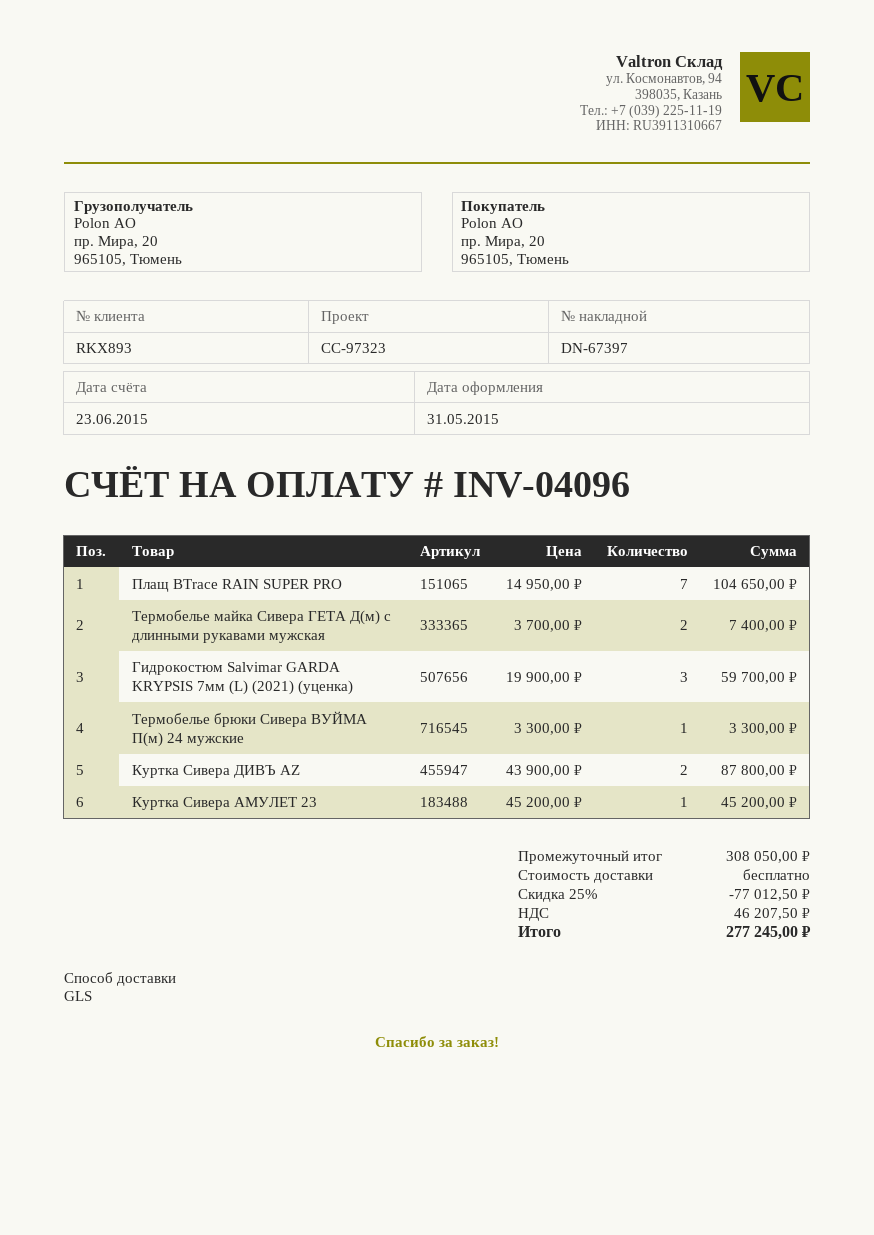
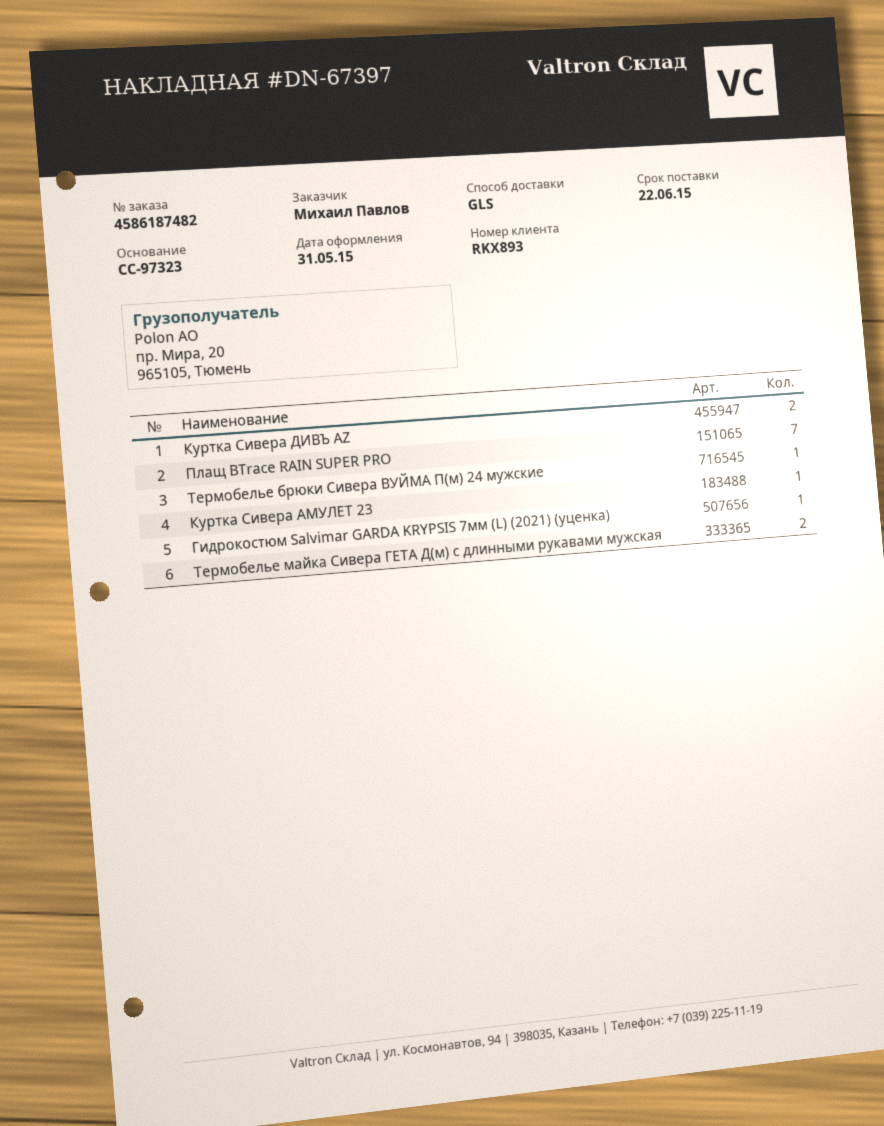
Гидрокостюм Salvimar GARDA KRYPSIS 7мм (L) (2021) (уценка): 3 -> 1

